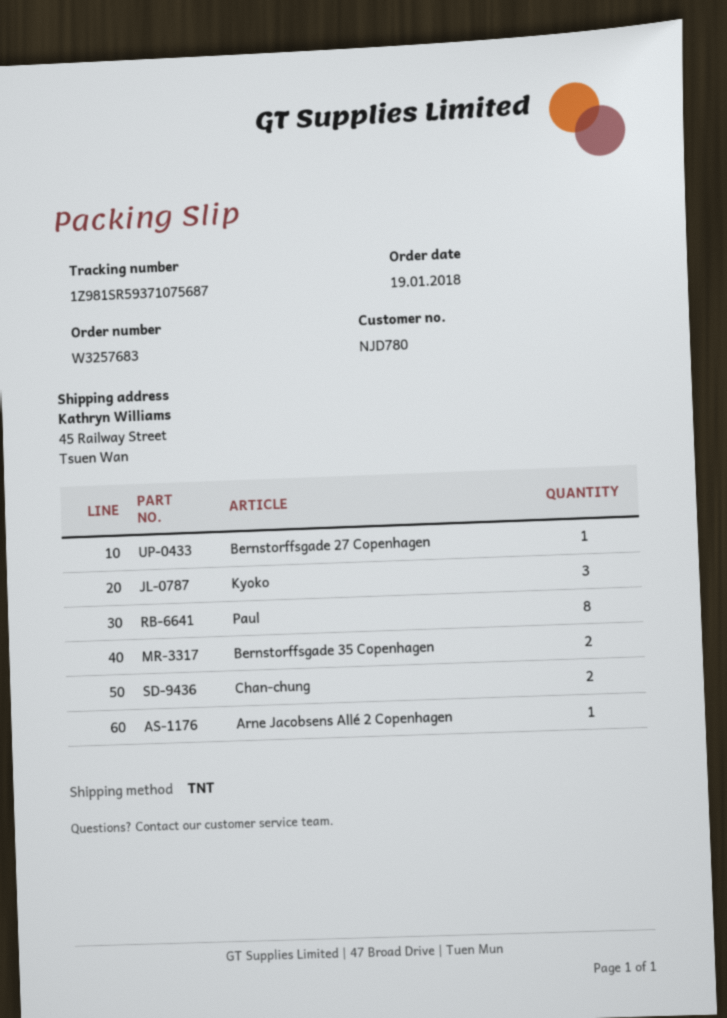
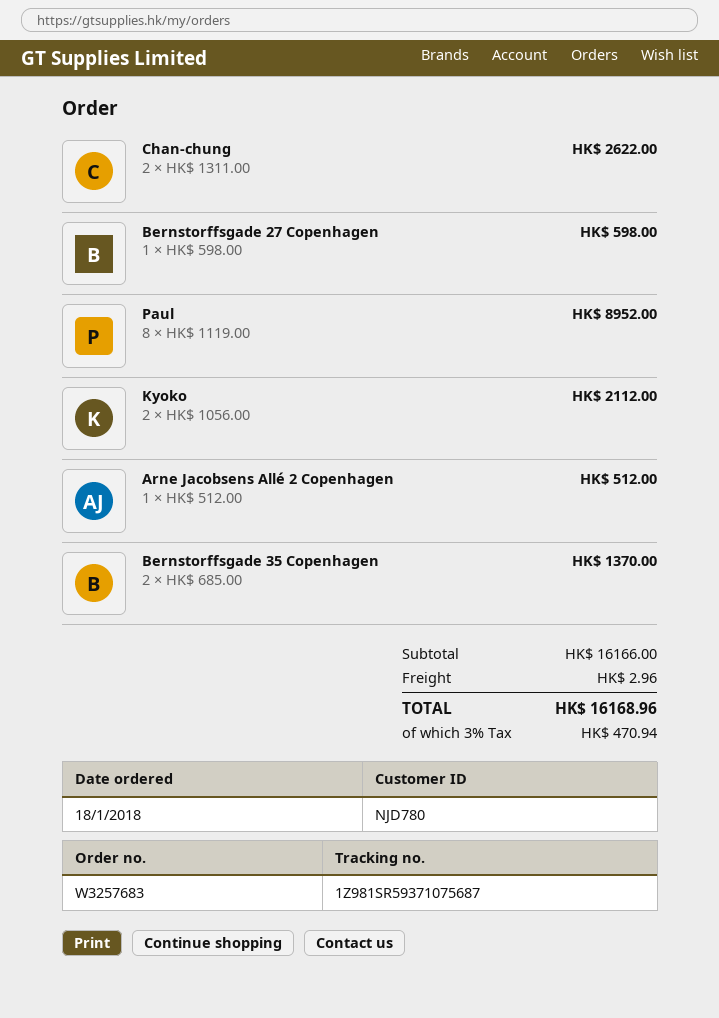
order date: 2018-01-19 -> 2018-01-18
Kyoko: 3 -> 2

